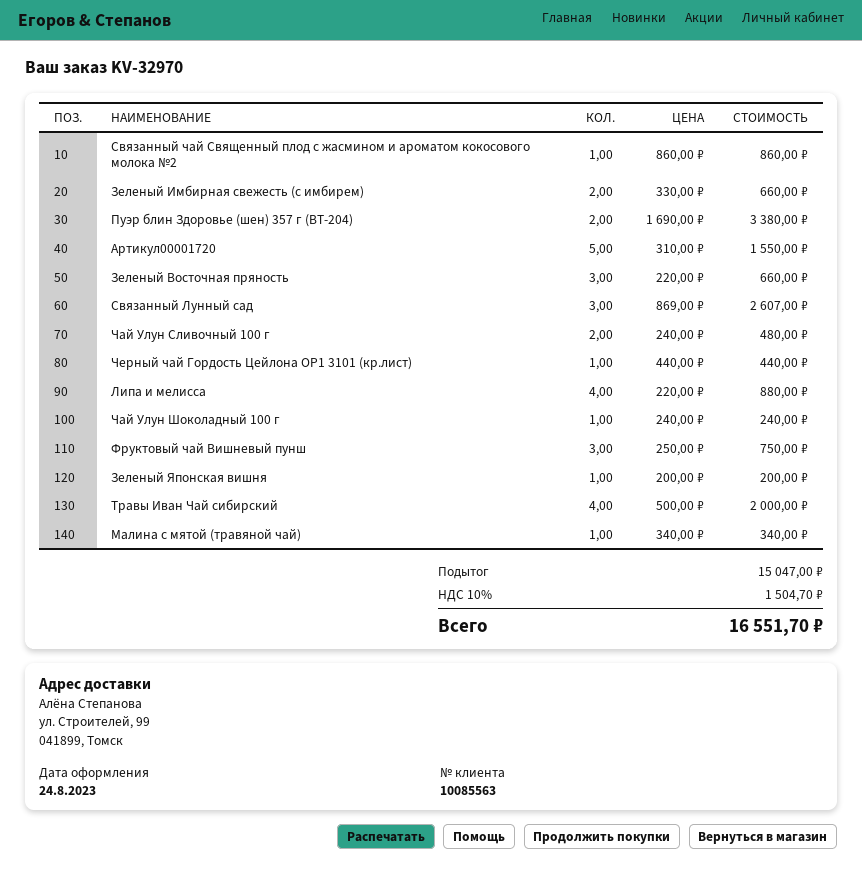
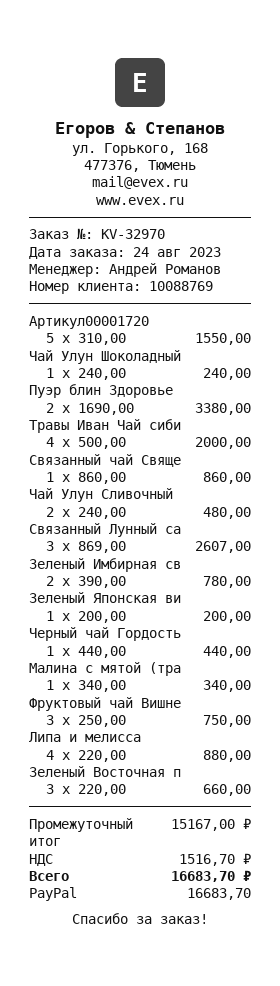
customer number: 10085563 -> 10088769
Зеленый Имбирная свежесть (с имбирем): 2 x 330.00 = 660.00 -> 2 x 390.00 = 780.00
subtotal: 15047.00 -> 15167.00
tax: 1504.70 -> 1516.70
total: 16551.70 -> 16683.70

